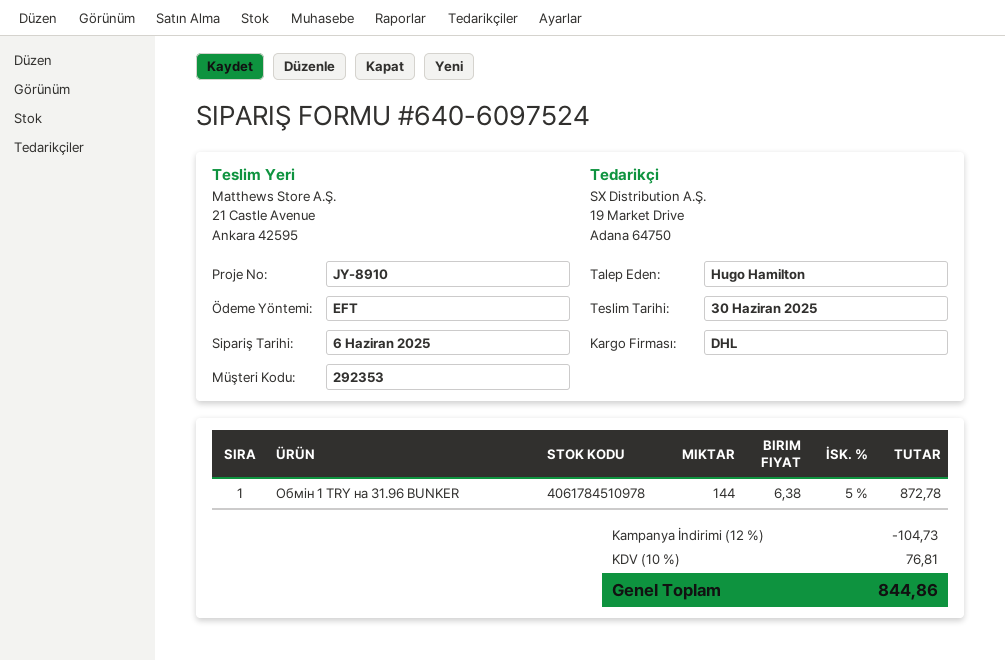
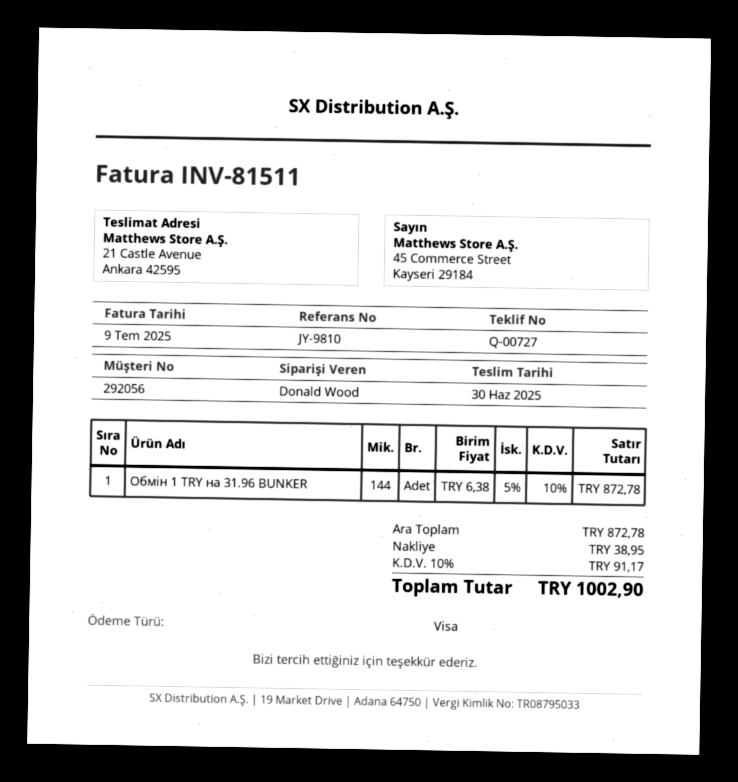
customer number: 292353 -> 292056
reference: JY-8910 -> JY-9810
ordered by: Hugo Hamilton -> Donald Wood
payment method: bank transfer -> Visa
discount: 12% = 104.73 -> none
shipping: none -> 38.95
tax: 10% = 76.81 -> 10% = 91.17
total: 844.86 -> 1002.90

